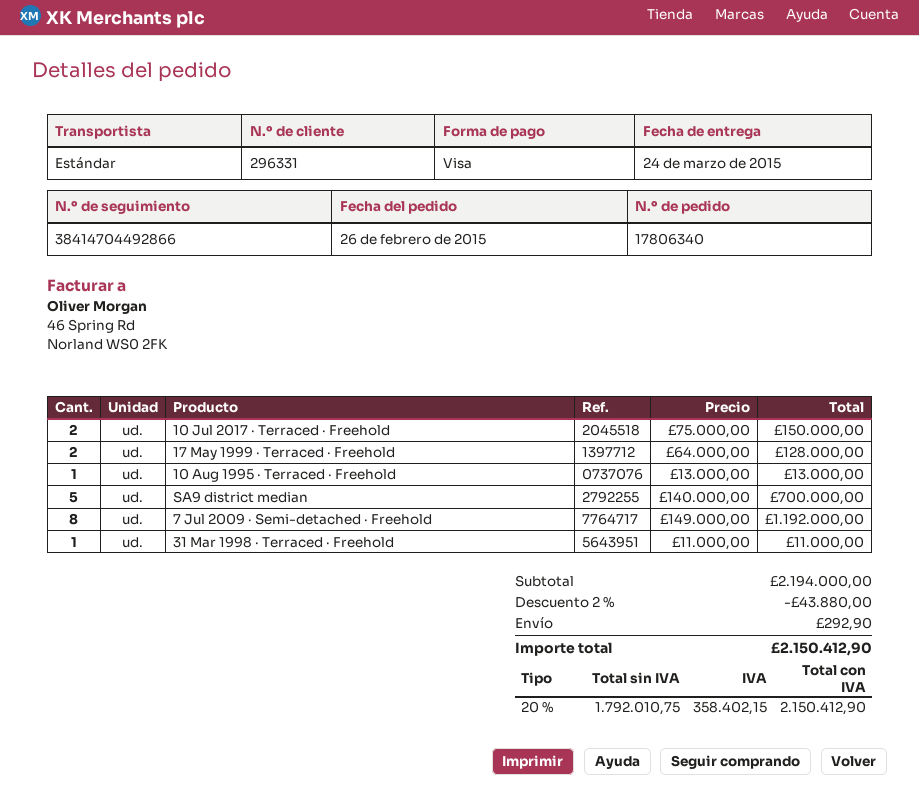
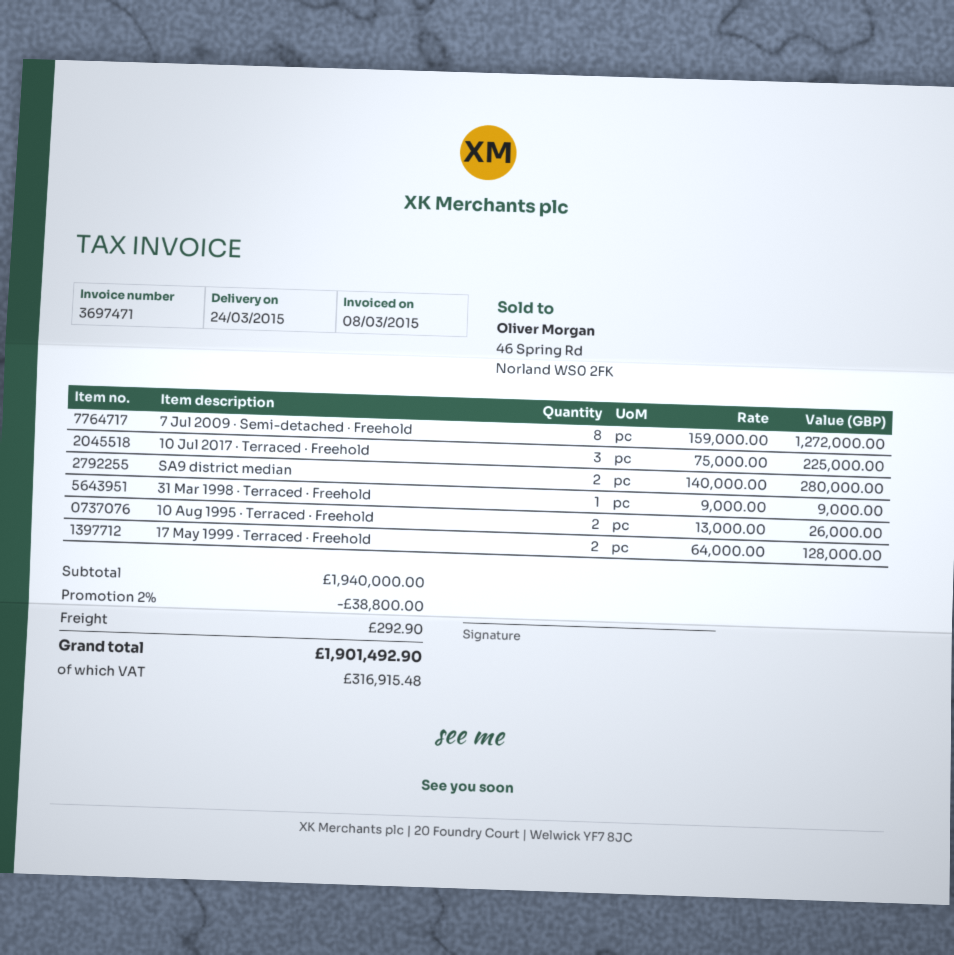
10 Jul 2017 · Terraced · Freehold: 2 x 75000.00 = 150000.00 -> 3 x 75000.00 = 225000.00
10 Aug 1995 · Terraced · Freehold: 1 x 13000.00 = 13000.00 -> 2 x 13000.00 = 26000.00
SA9 district median: 5 x 140000.00 = 700000.00 -> 2 x 140000.00 = 280000.00
7 Jul 2009 · Semi-detached · Freehold: 8 x 149000.00 = 1192000.00 -> 8 x 159000.00 = 1272000.00
31 Mar 1998 · Terraced · Freehold: 1 x 11000.00 = 11000.00 -> 1 x 9000.00 = 9000.00
subtotal: 2194000.00 -> 1940000.00
discount: 2% = 43880.00 -> 2% = 38800.00
tax: 358402.15 -> 316915.48
total: 2150412.90 -> 1901492.90

